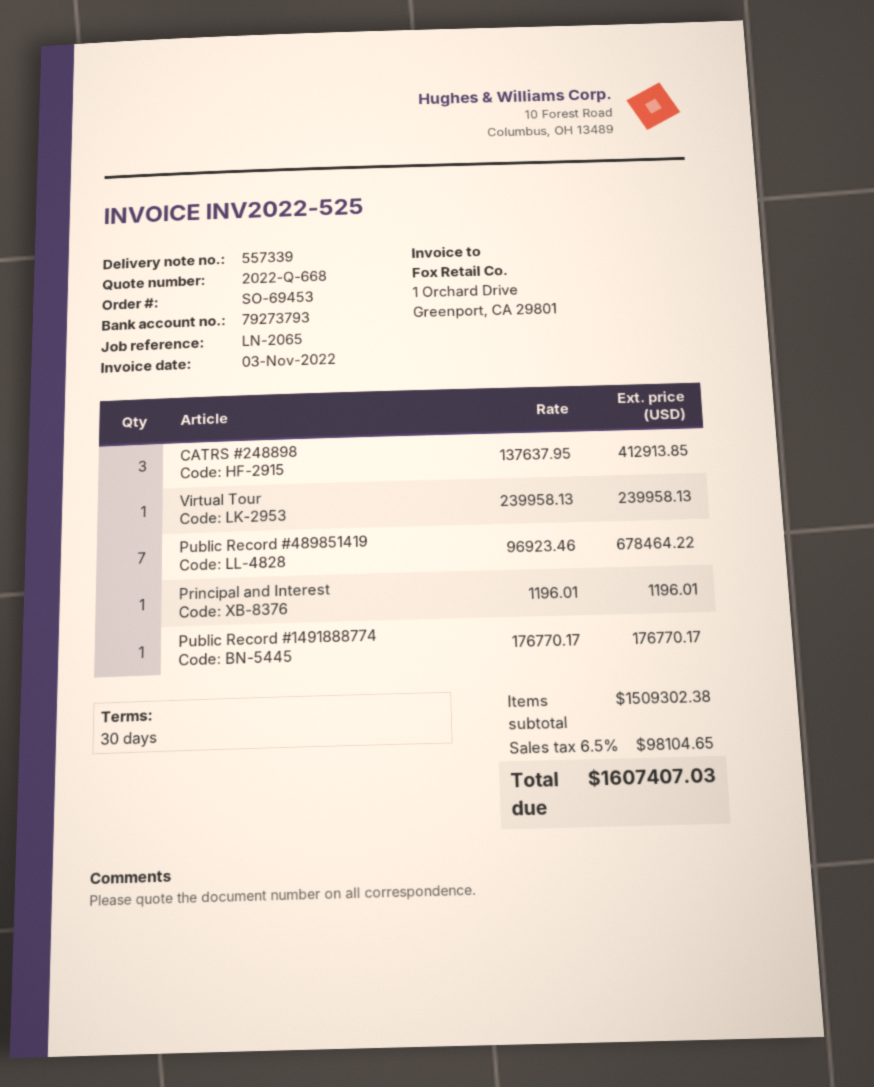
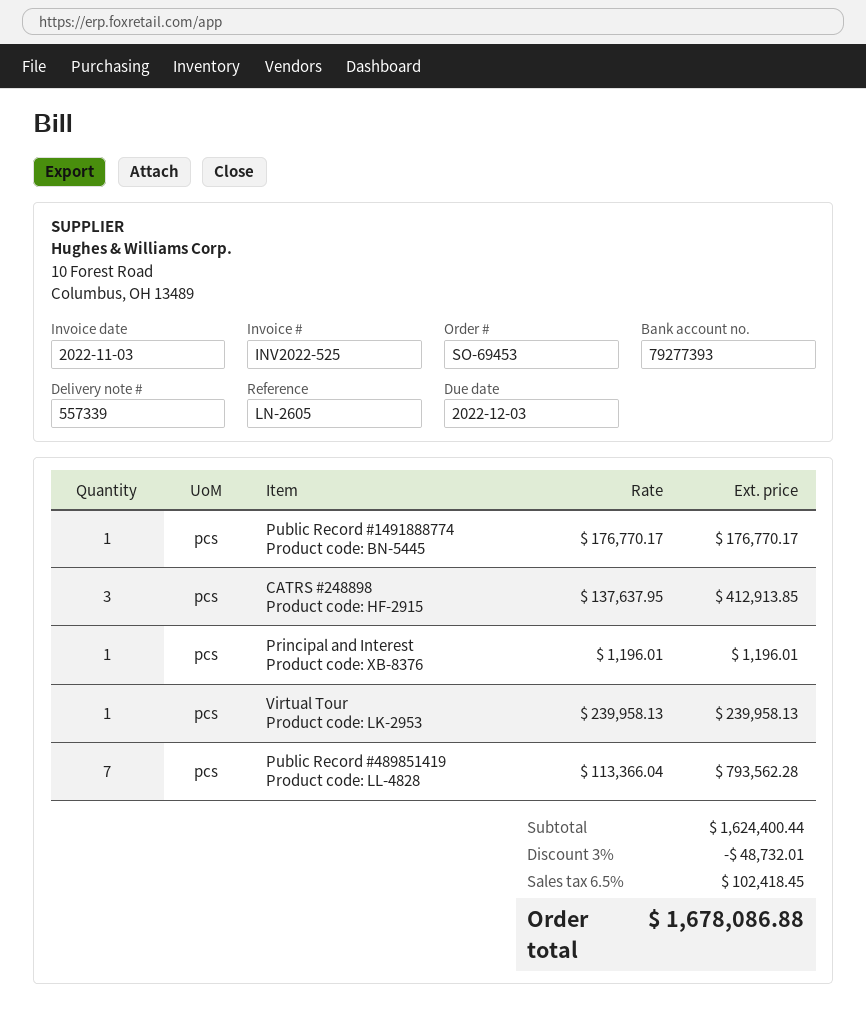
reference: LN-2065 -> LN-2605
bank account: 79273793 -> 79277393
Public Record #489851419: 7 x 96923.46 = 678464.22 -> 7 x 113366.04 = 793562.28
subtotal: 1509302.38 -> 1624400.44
discount: none -> 3% = 48732.01
tax: 6.5% = 98104.65 -> 6.5% = 102418.45
total: 1607407.03 -> 1678086.88

